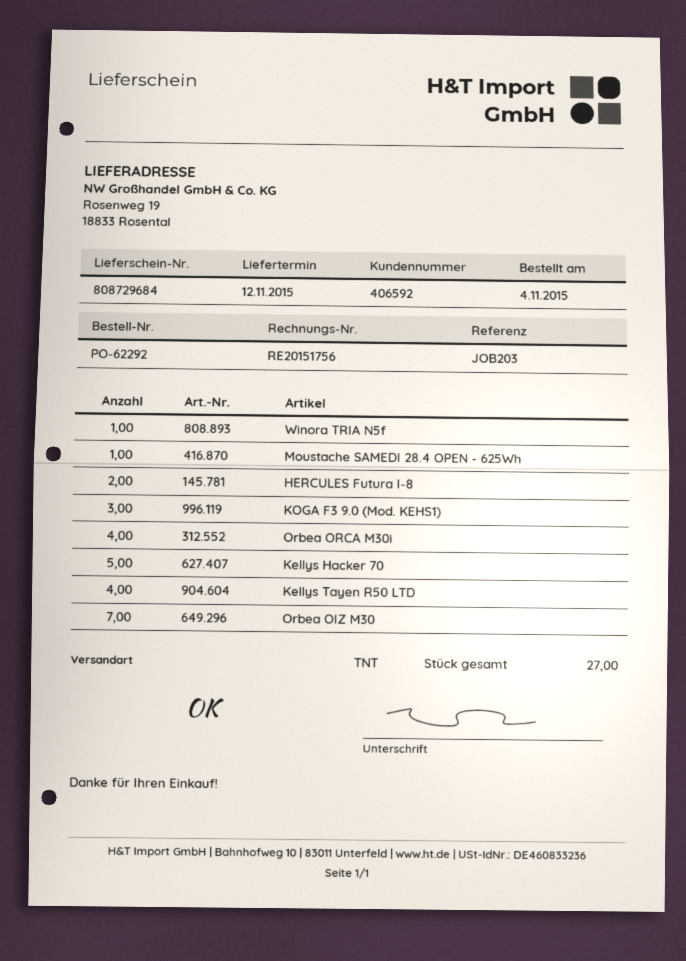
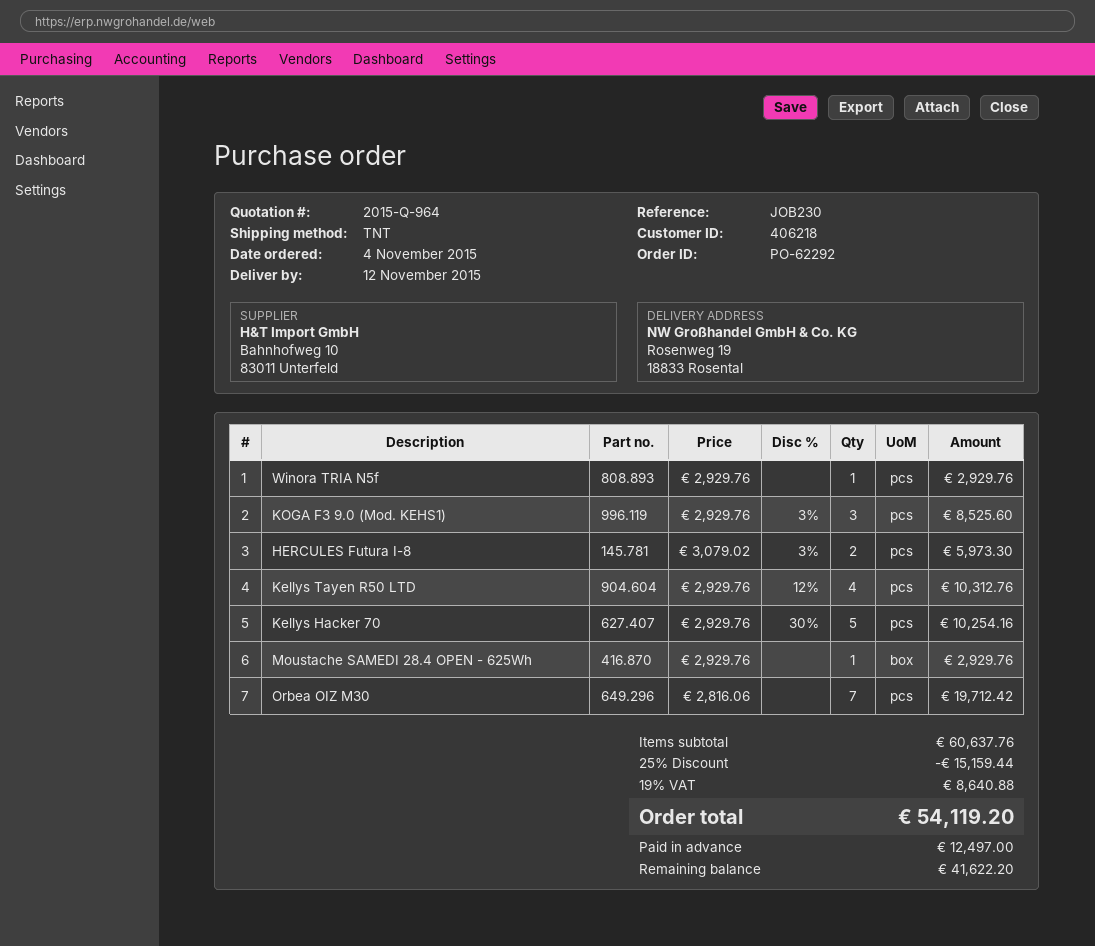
customer number: 406592 -> 406218
reference: JOB203 -> JOB230
Orbea ORCA M30i: 4 -> none

